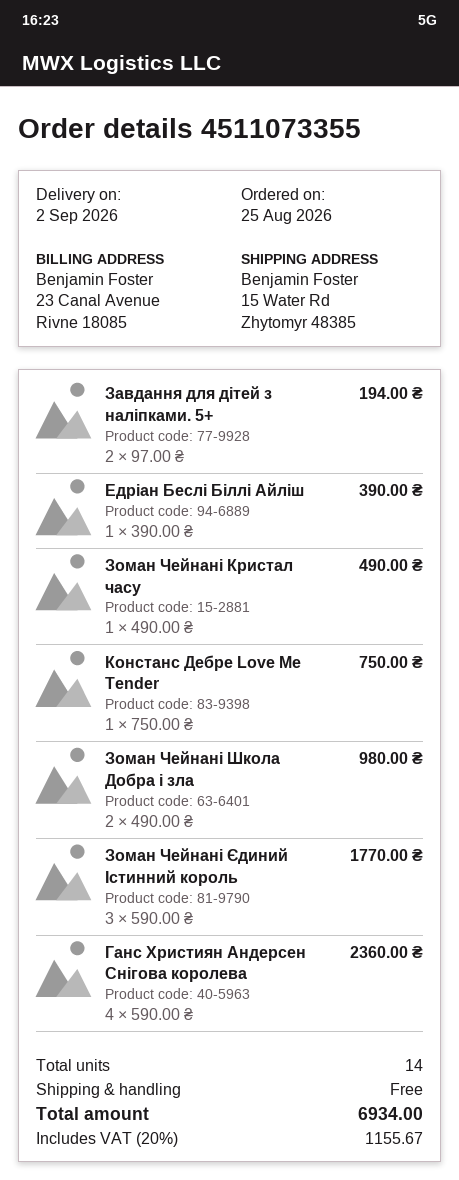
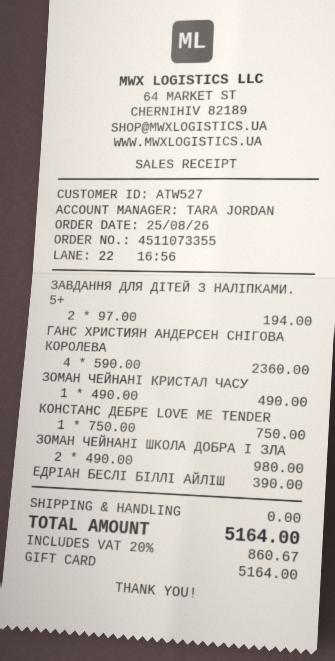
Зоман Чейнані Єдиний Істинний король: 3 x 590.00 = 1770.00 -> none
tax: 20% = 1155.67 -> 20% = 860.67
total: 6934.00 -> 5164.00

